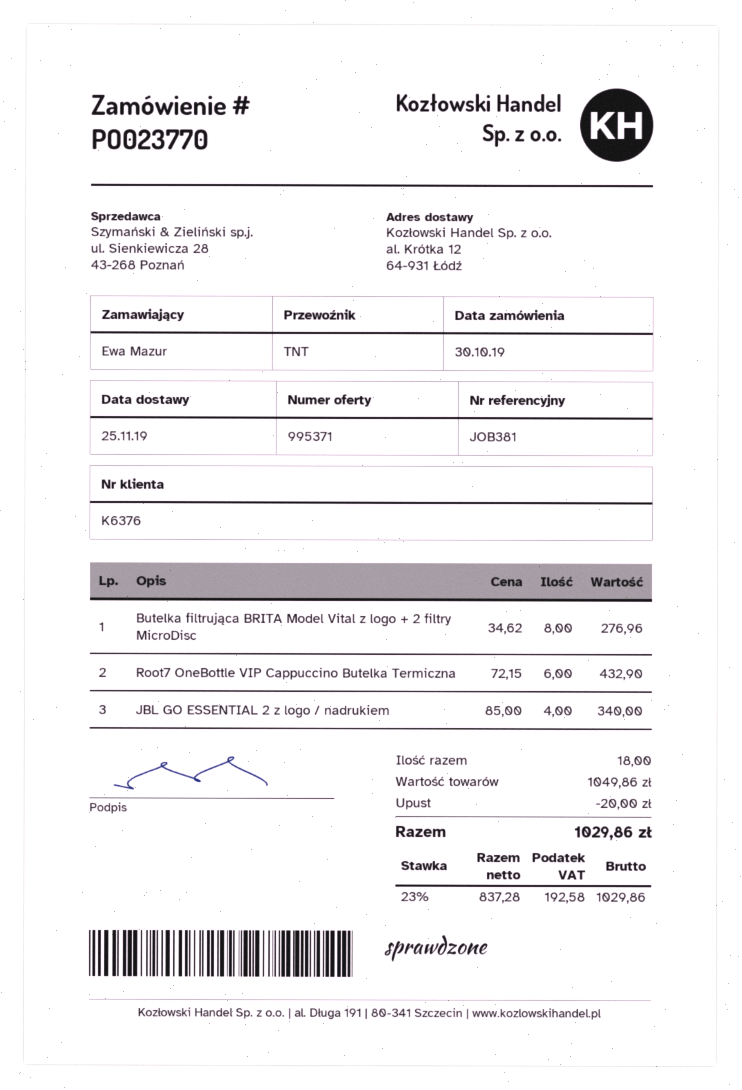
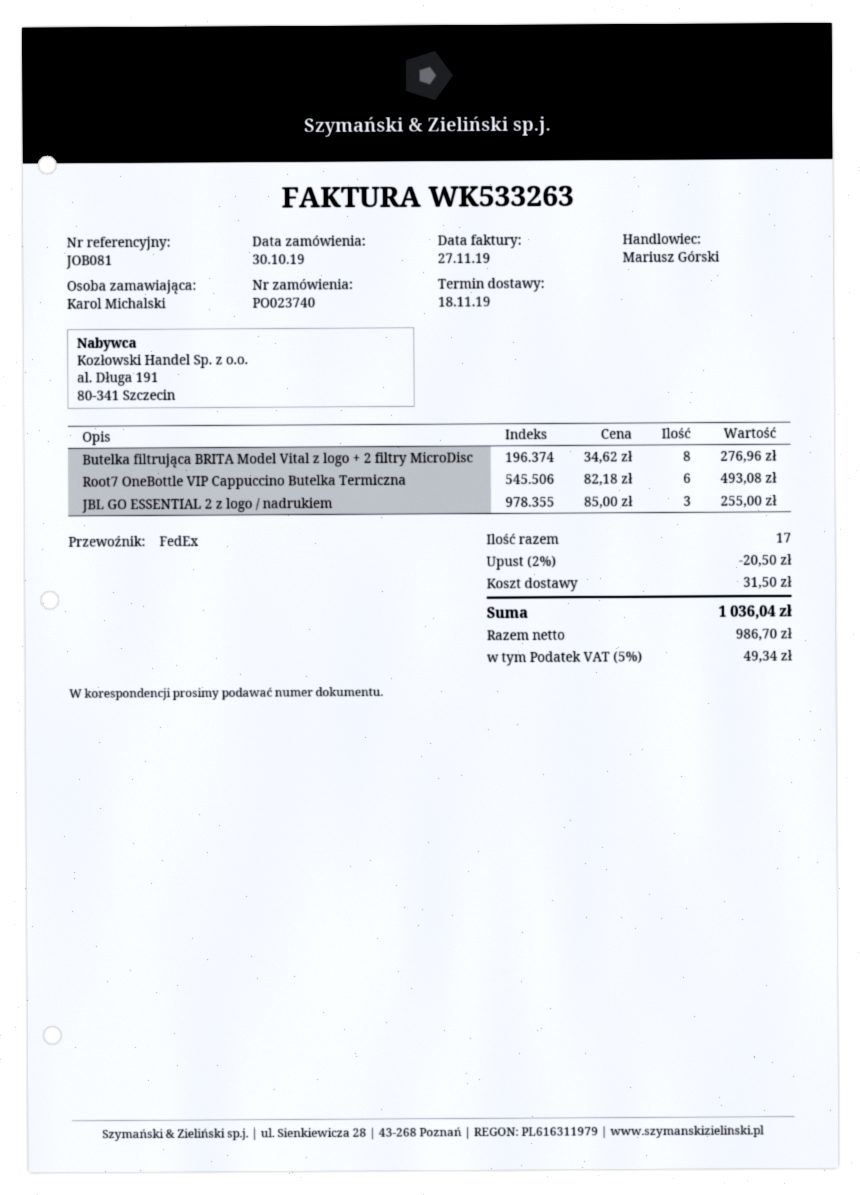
order number: PO023770 -> PO023740
delivery date: 2019-11-25 -> 2019-11-18
reference: JOB381 -> JOB081
ordered by: Ewa Mazur -> Karol Michalski
shipping method: TNT -> FedEx
Root7 OneBottle VIP Cappuccino Butelka Termiczna: 6 x 72.15 = 432.90 -> 6 x 82.18 = 493.08
JBL GO ESSENTIAL 2 z logo / nadrukiem: 4 x 85.00 = 340.00 -> 3 x 85.00 = 255.00
total quantity: 18 -> 17
discount: 20.00 -> 20.50
shipping: none -> 31.50
net: 837.28 -> 986.70
tax: 23% = 192.58 -> 5% = 49.34
total: 1029.86 -> 1036.04

